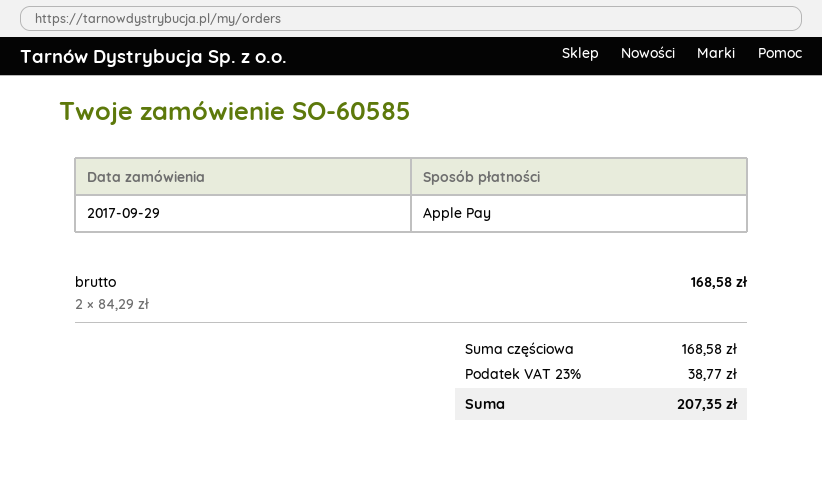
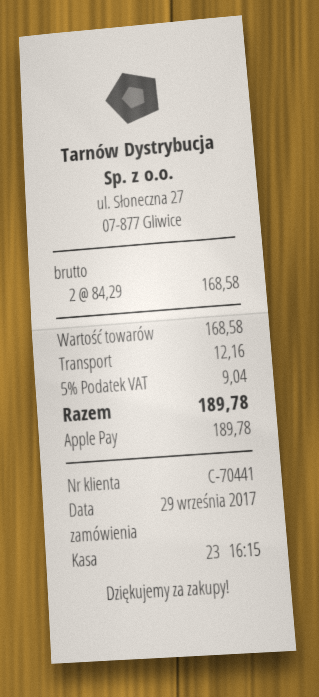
shipping: none -> 12.16
tax: 23% = 38.77 -> 5% = 9.04
total: 207.35 -> 189.78

